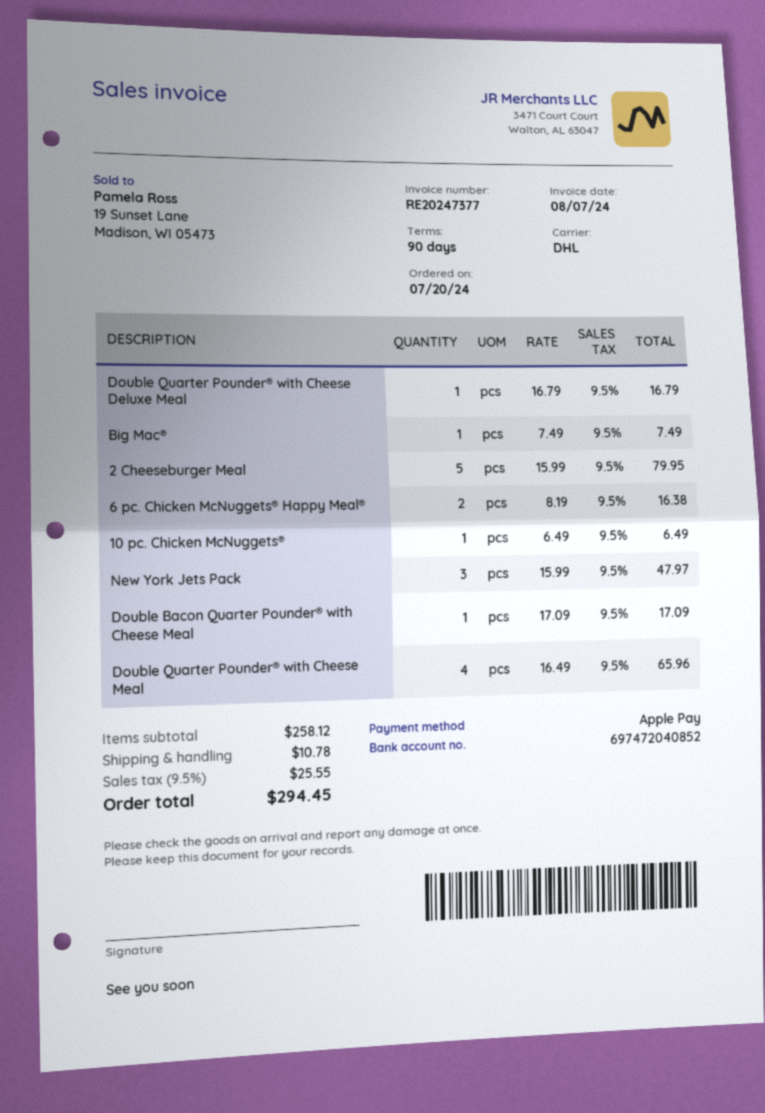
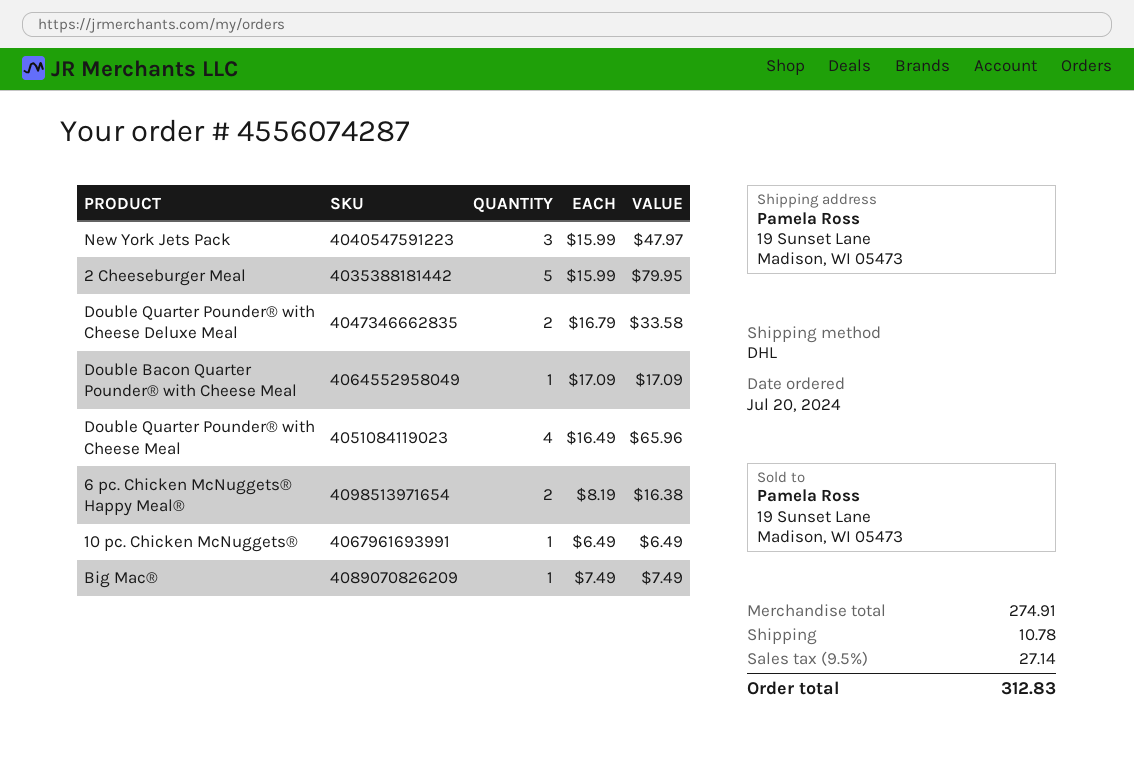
Double Quarter Pounder® with Cheese Deluxe Meal: 1 x 16.79 = 16.79 -> 2 x 16.79 = 33.58
subtotal: 258.12 -> 274.91
tax: 9.5% = 25.55 -> 9.5% = 27.14
total: 294.45 -> 312.83

